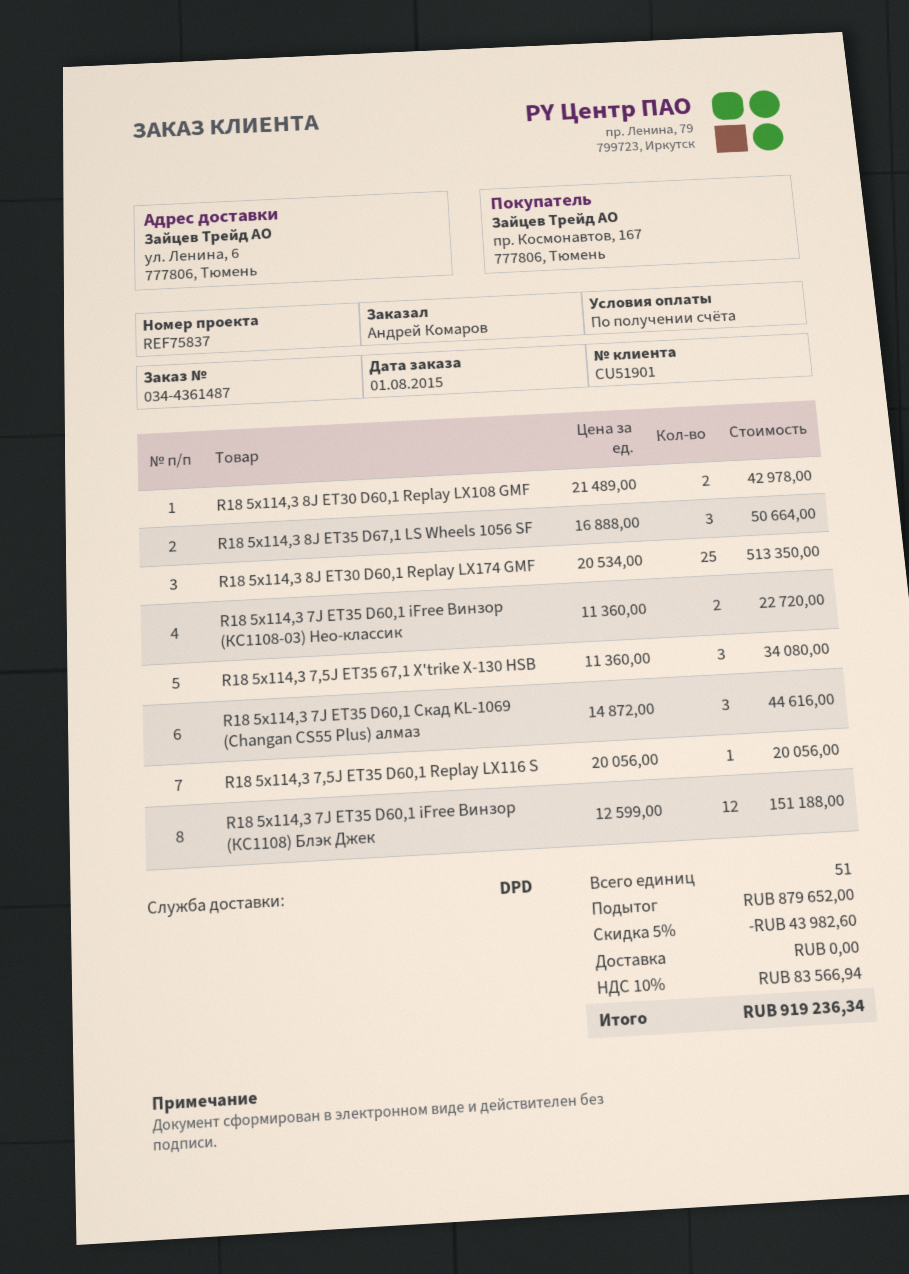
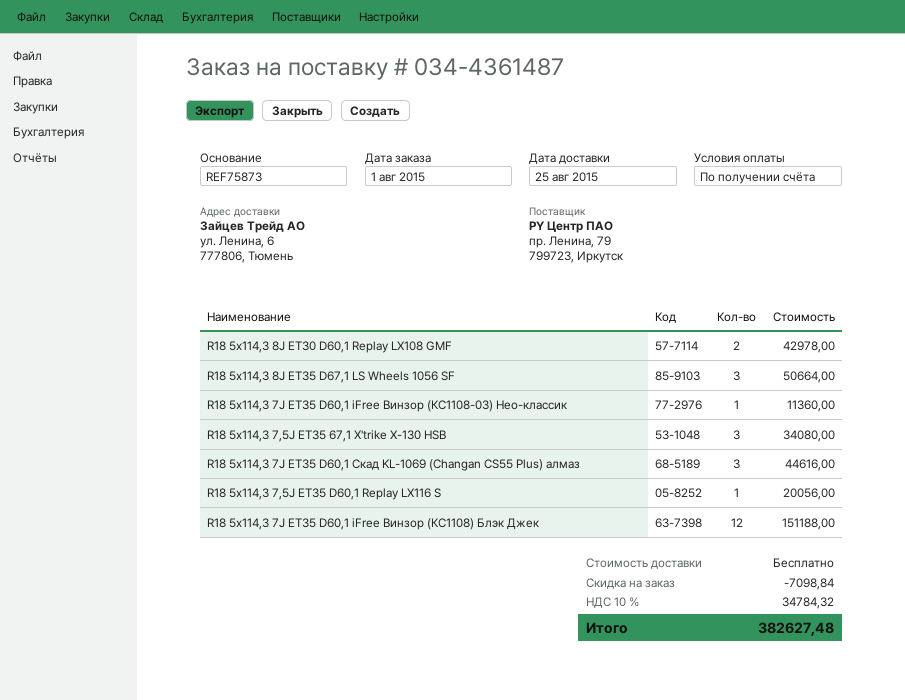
reference: REF75837 -> REF75873
R18 5x114,3 8J ET30 D60,1 Replay LX174 GMF: 25 for 513350.00 -> none
R18 5x114,3 7J ET35 D60,1 iFree Винзор (КС1108-03) Нео-классик: 2 for 22720.00 -> 1 for 11360.00
discount: 43982.60 -> 7098.84
tax: 10% = 83566.94 -> 10% = 34784.32
total: 919236.34 -> 382627.48

